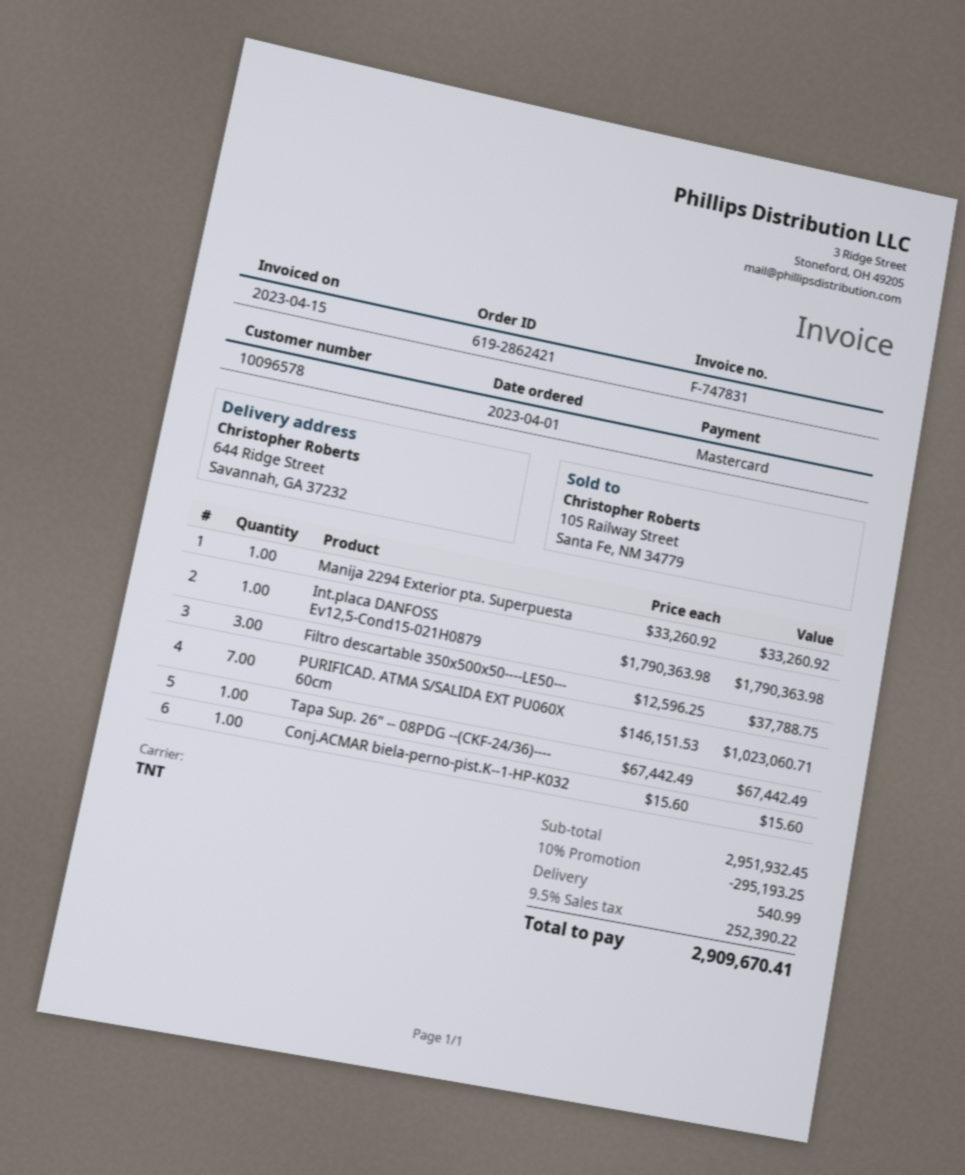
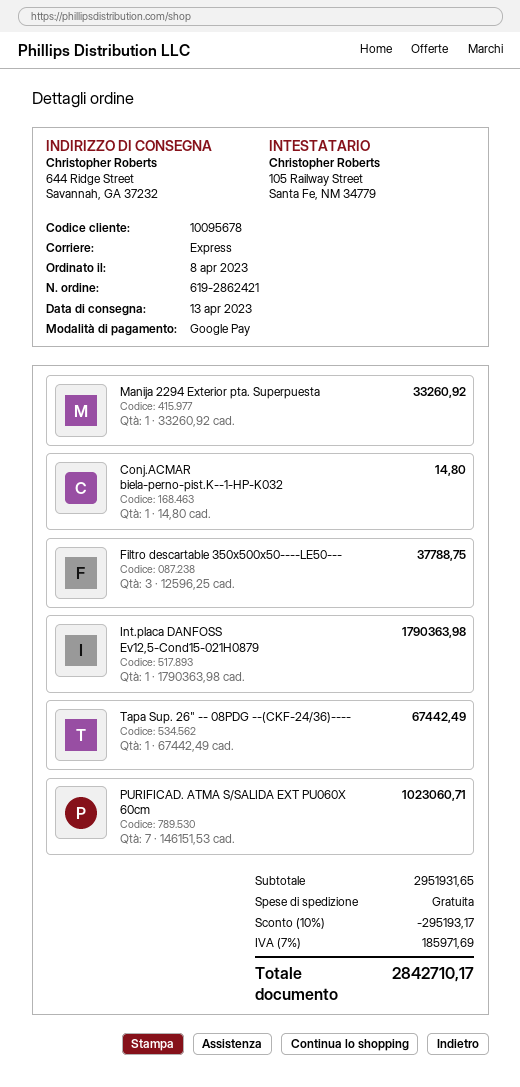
order date: 2023-04-01 -> 2023-04-08
customer number: 10096578 -> 10095678
payment method: Mastercard -> Google Pay
shipping method: TNT -> express
Conj.ACMAR biela-perno-pist.K--1-HP-K032: 1 x 15.60 = 15.60 -> 1 x 14.80 = 14.80
subtotal: 2951932.45 -> 2951931.65
discount: 10% = 295193.25 -> 10% = 295193.17
shipping: 540.99 -> 0.00
tax: 9.5% = 252390.22 -> 7% = 185971.69
total: 2909670.41 -> 2842710.17

